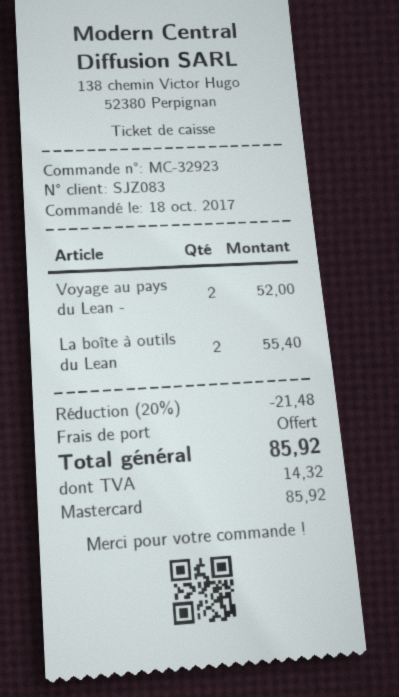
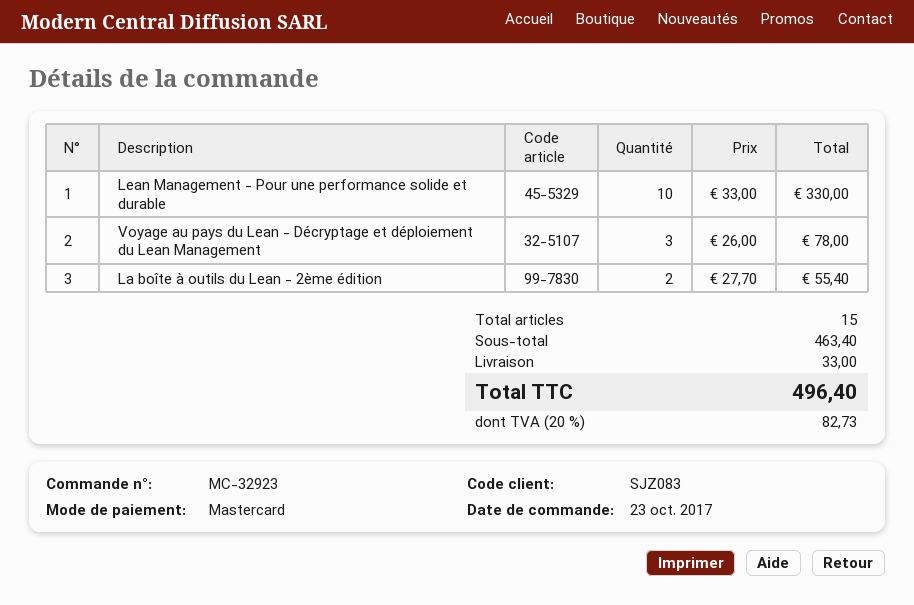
order date: 2017-10-18 -> 2017-10-23
Voyage au pays du Lean -: 2 for 52.00 -> 3 for 78.00
Lean Management - Pour une performance solide et durable: none -> 10 for 330.00
discount: 20% = 21.48 -> none
shipping: 0.00 -> 33.00
tax: 14.32 -> 82.73
total: 85.92 -> 496.40

